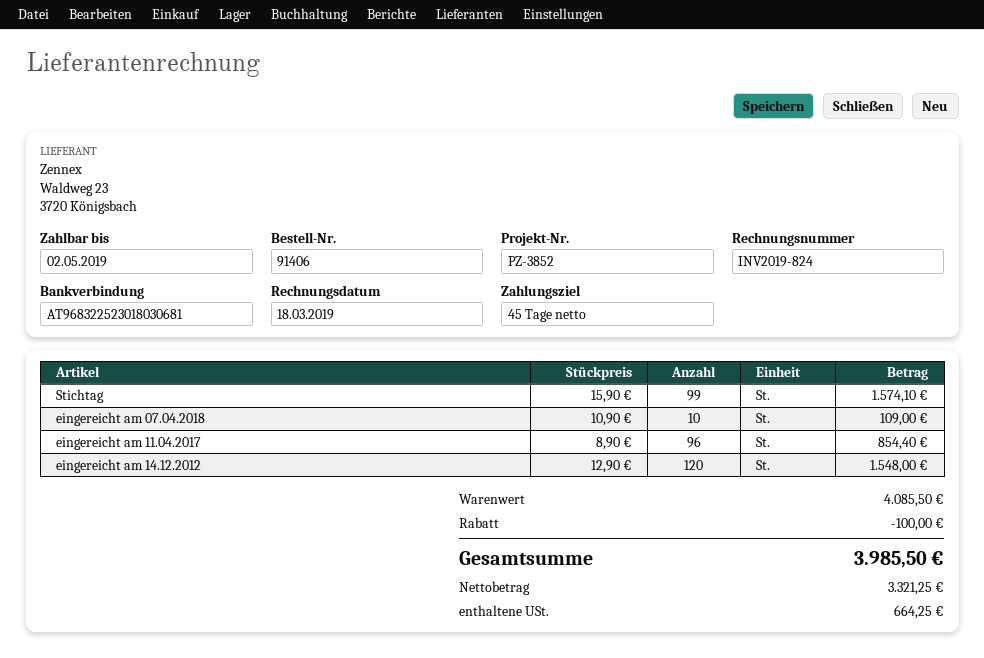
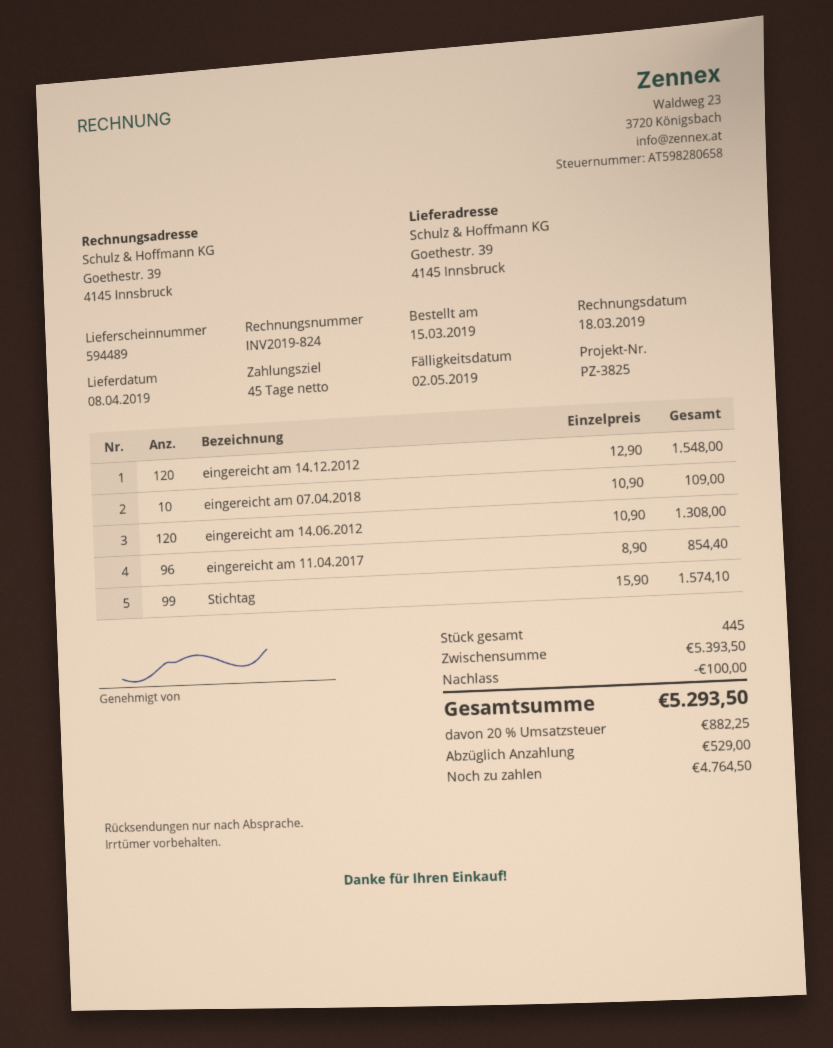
reference: PZ-3852 -> PZ-3825
eingereicht am 14.06.2012: none -> 120 x 10.90 = 1308.00
subtotal: 4085.50 -> 5393.50
tax: 664.25 -> 882.25
total: 3985.50 -> 5293.50

